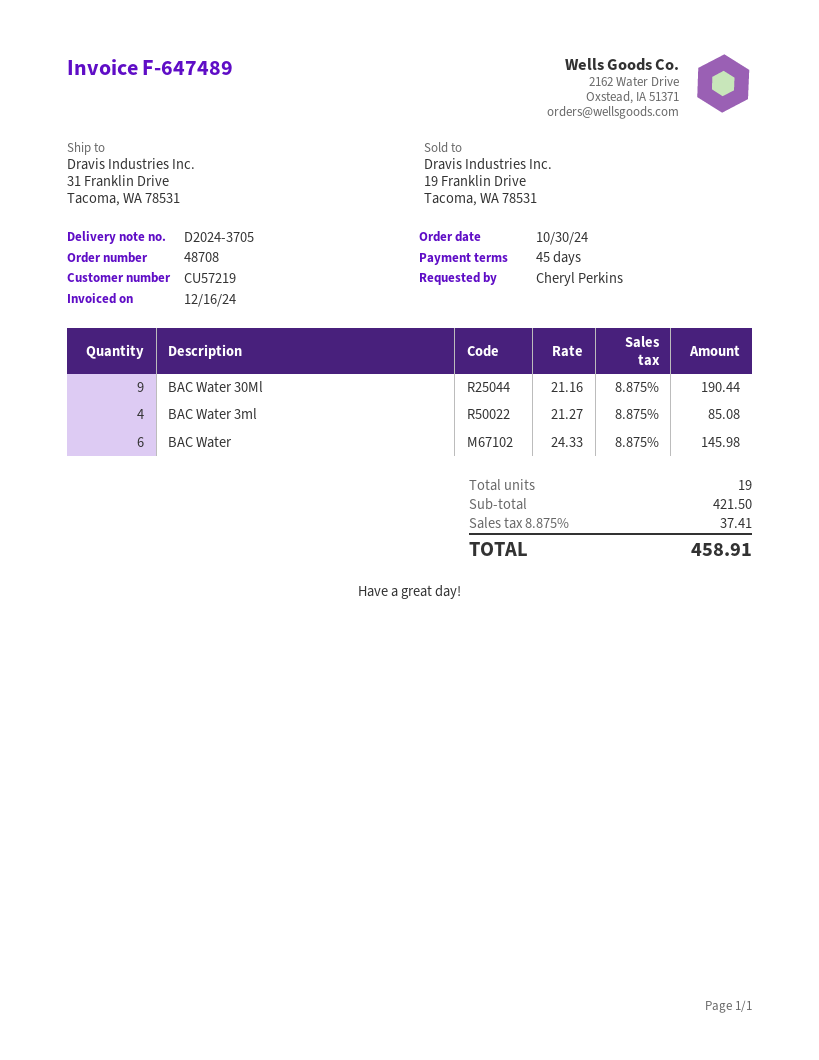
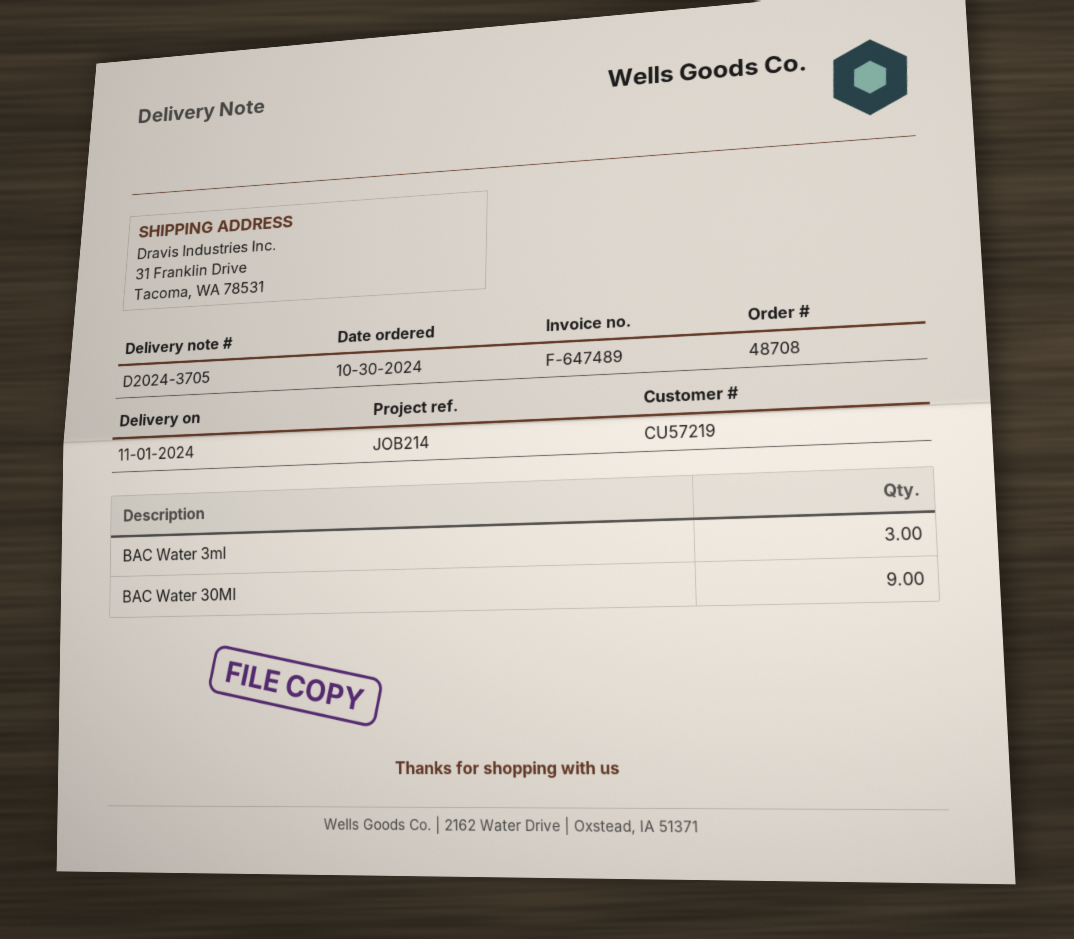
BAC Water 3ml: 4 -> 3
BAC Water: 6 -> none

